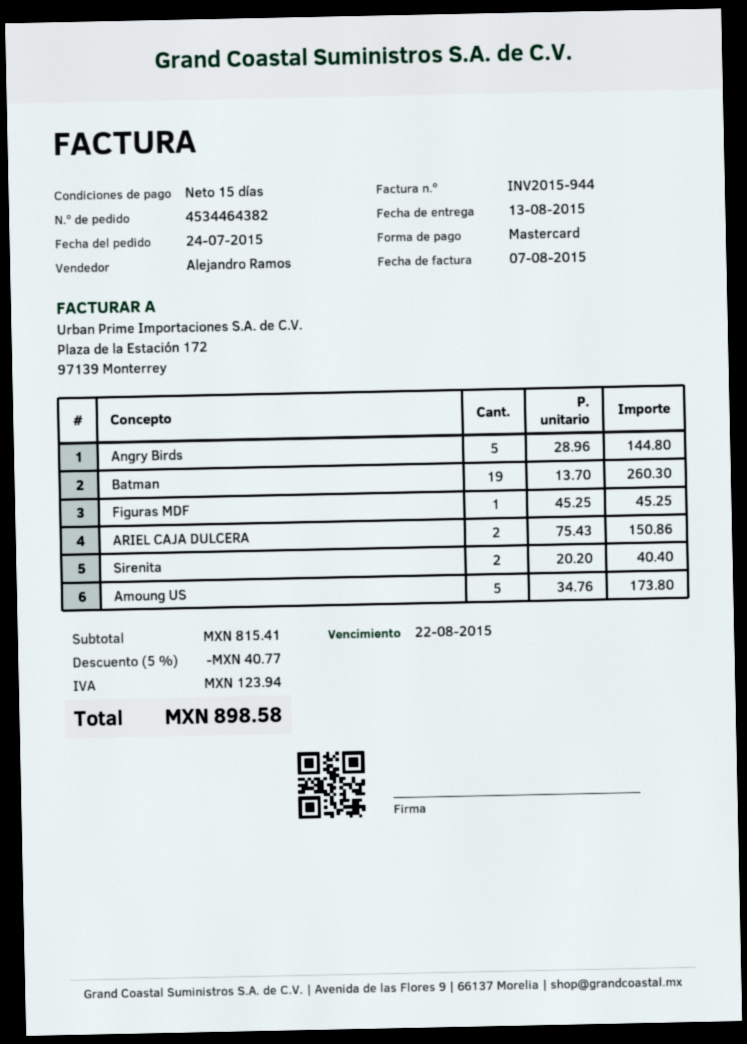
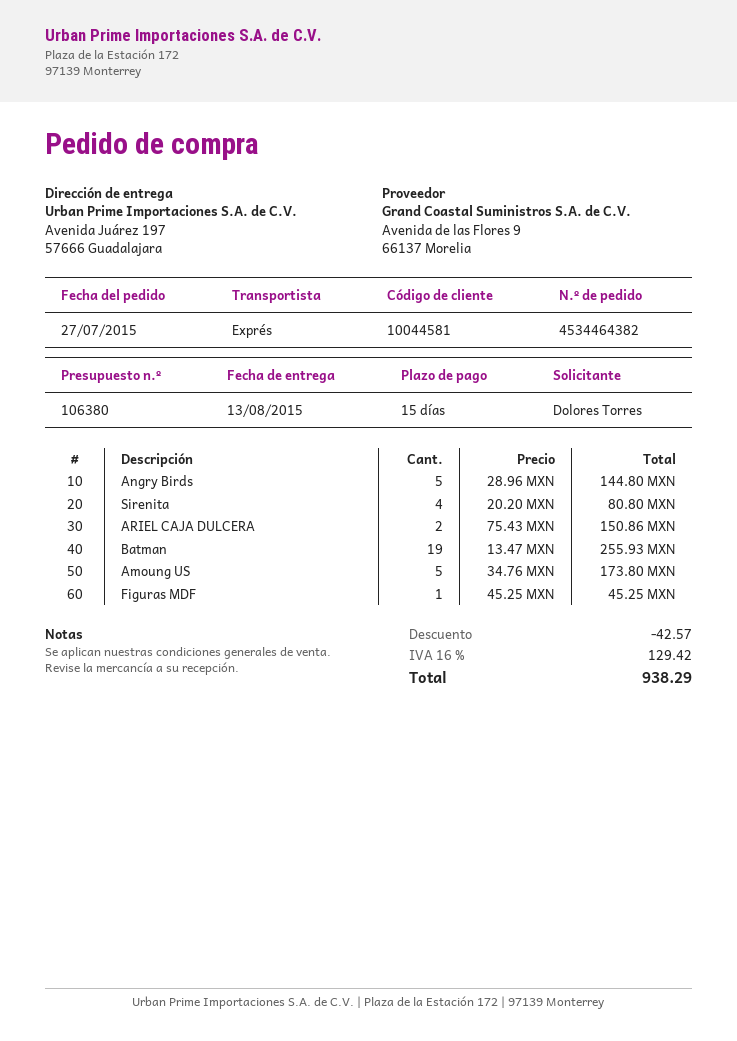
order date: 2015-07-24 -> 2015-07-27
Batman: 19 x 13.70 = 260.30 -> 19 x 13.47 = 255.93
Sirenita: 2 x 20.20 = 40.40 -> 4 x 20.20 = 80.80
discount: 40.77 -> 42.57
tax: 123.94 -> 129.42
total: 898.58 -> 938.29

